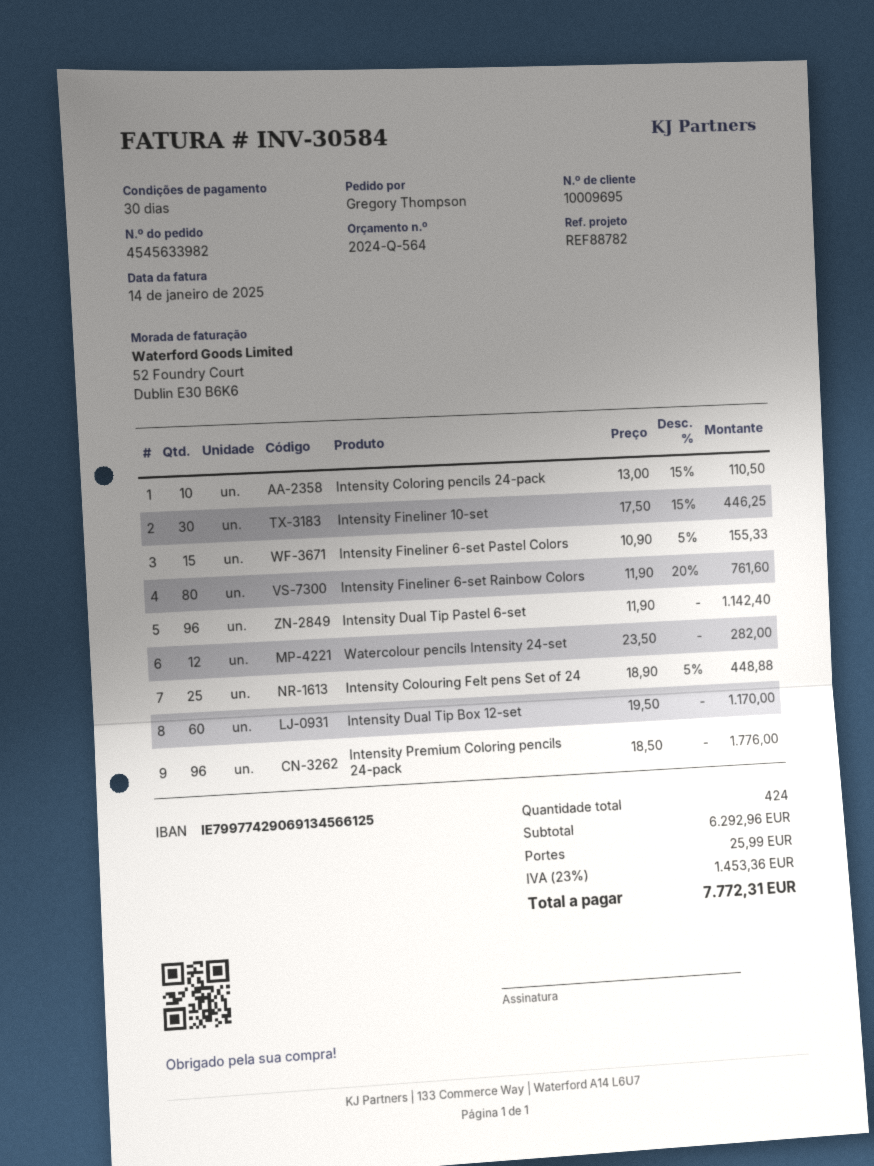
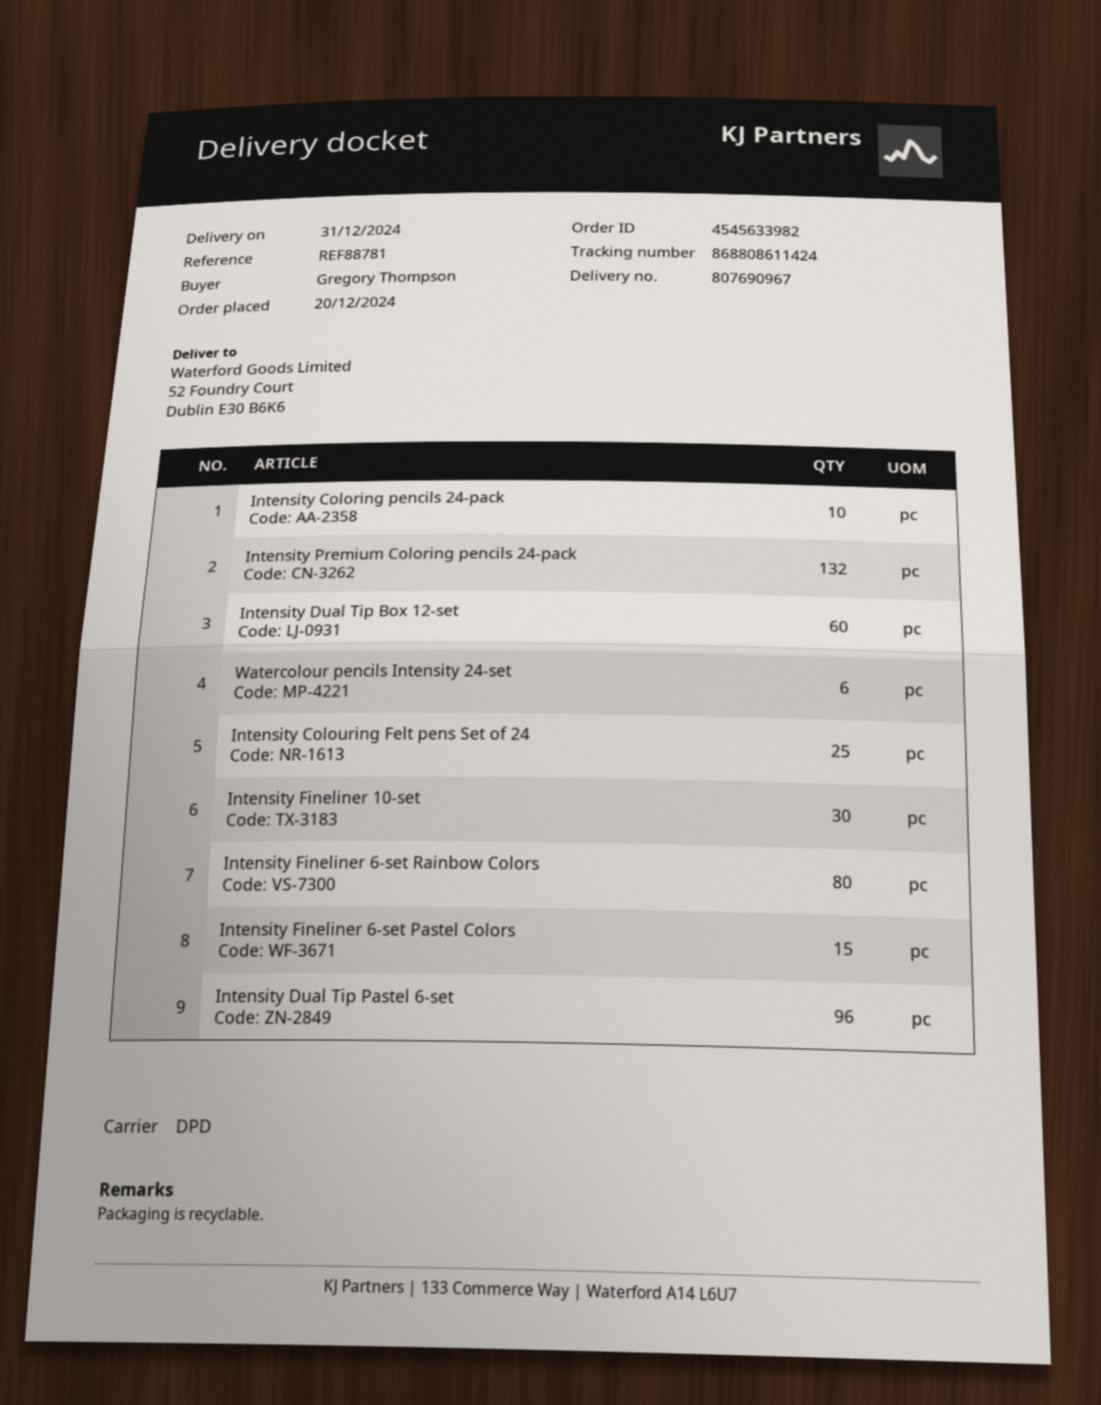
reference: REF88782 -> REF88781
Watercolour pencils Intensity 24-set: 12 -> 6
Intensity Premium Coloring pencils 24-pack: 96 -> 132

